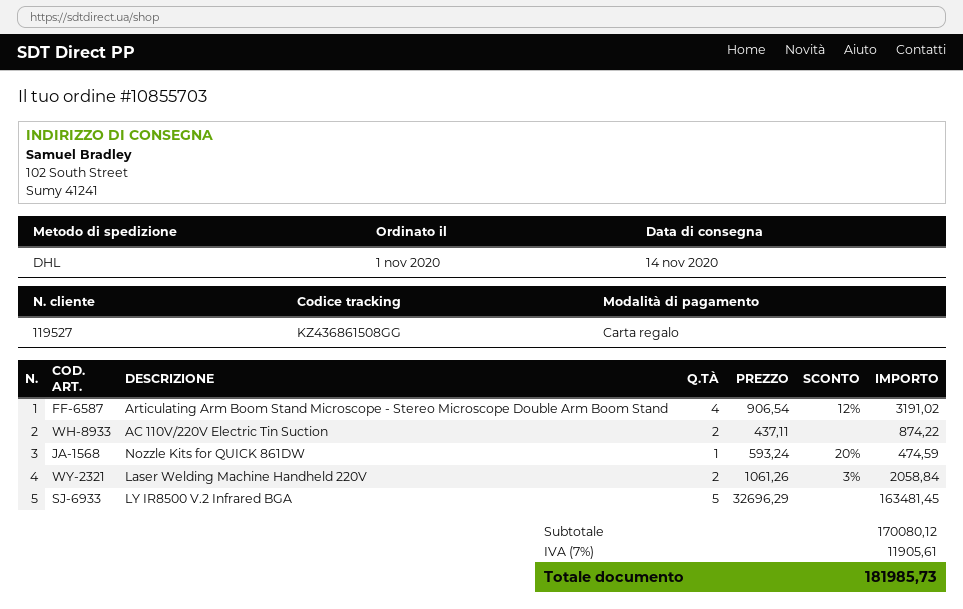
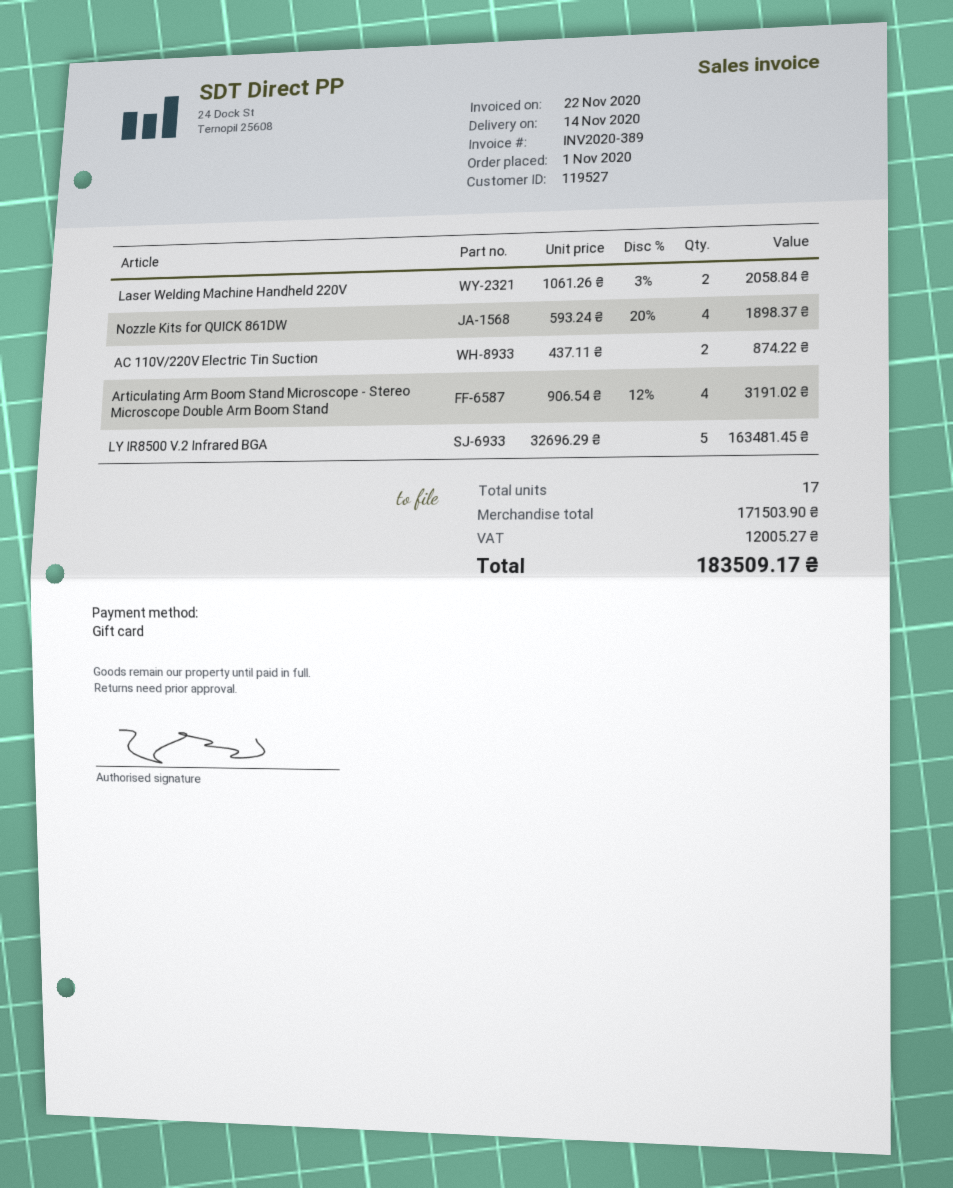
Nozzle Kits for QUICK 861DW: 1 x 593.24 - 20% = 474.59 -> 4 x 593.24 - 20% = 1898.37
subtotal: 170080.12 -> 171503.90
tax: 11905.61 -> 12005.27
total: 181985.73 -> 183509.17

